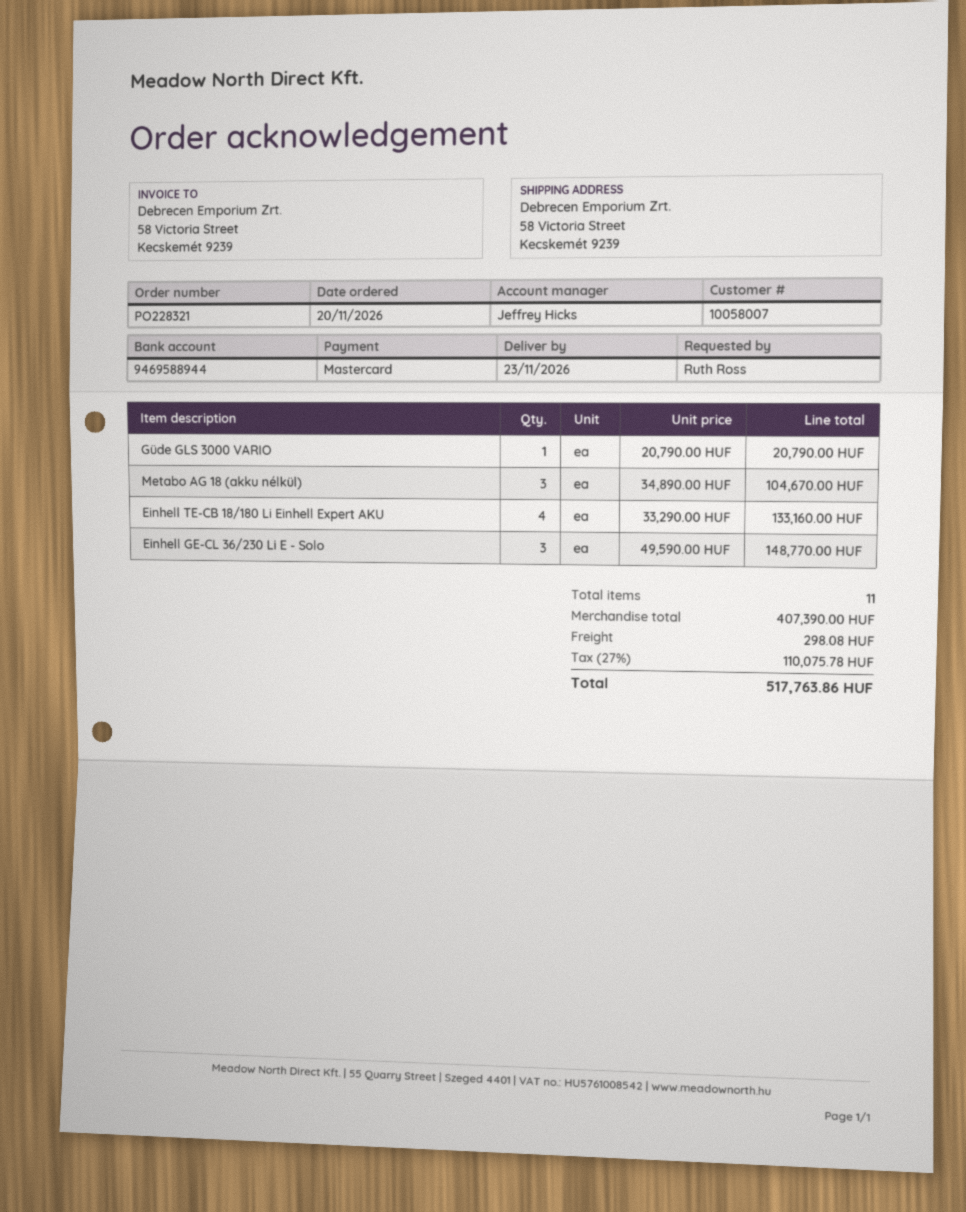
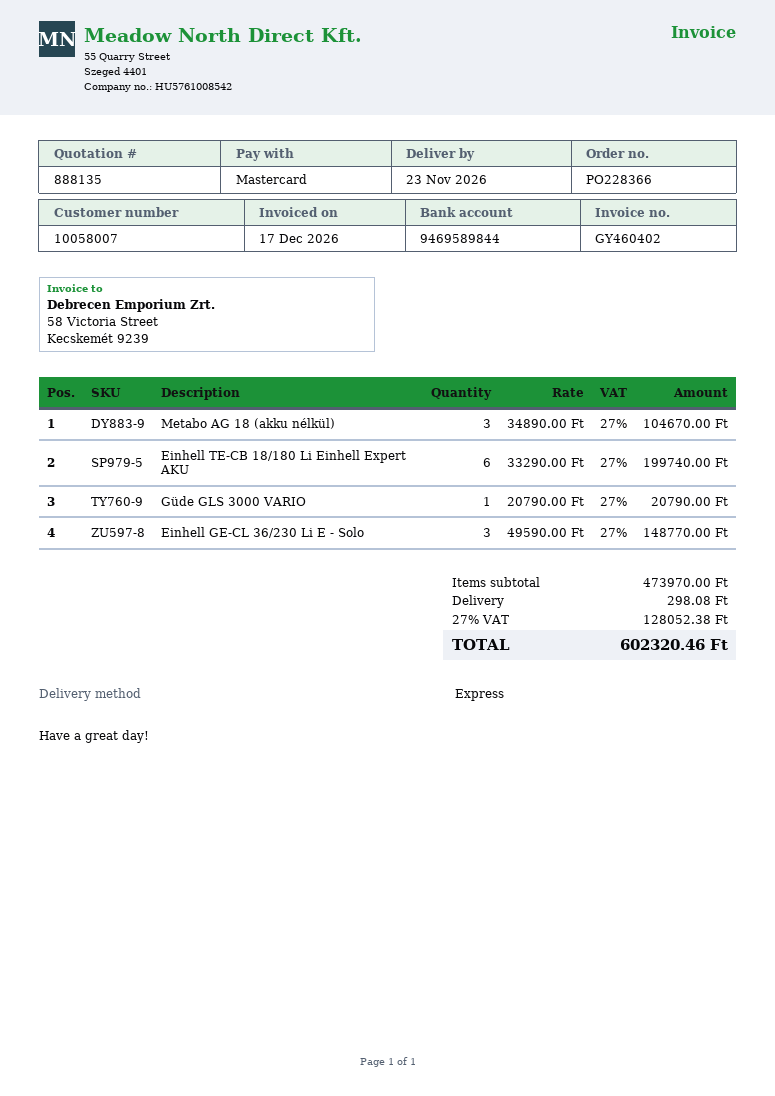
order number: PO228321 -> PO228366
bank account: 9469588944 -> 9469589844
Einhell TE-CB 18/180 Li Einhell Expert AKU: 4 x 33290.00 = 133160.00 -> 6 x 33290.00 = 199740.00
subtotal: 407390.00 -> 473970.00
tax: 27% = 110075.78 -> 27% = 128052.38
total: 517763.86 -> 602320.46

